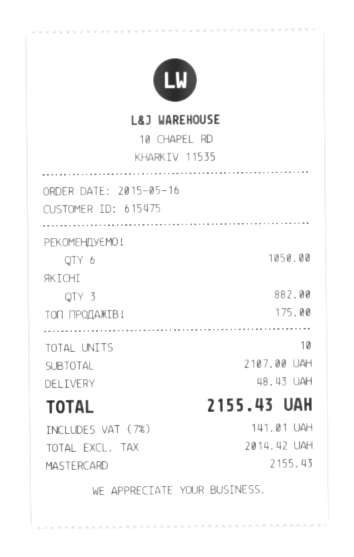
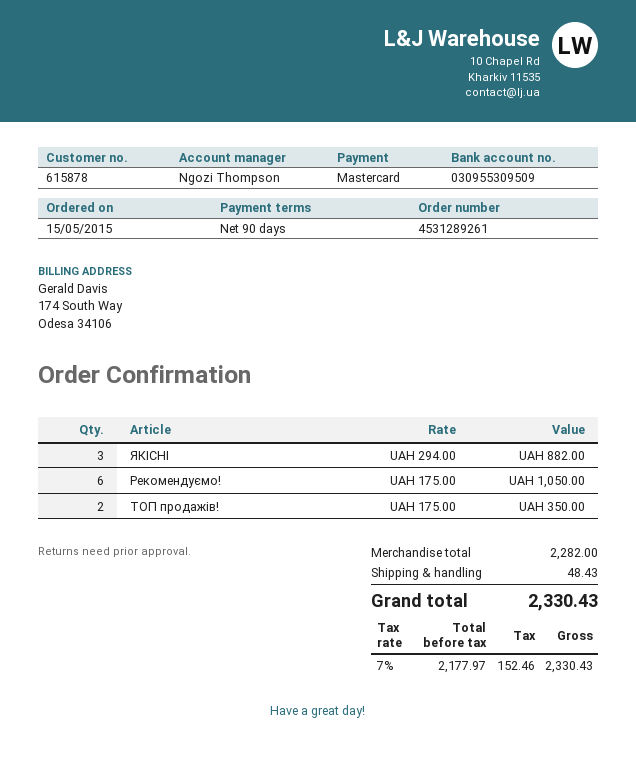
order date: 2015-05-16 -> 2015-05-15
customer number: 615475 -> 615878
ТОП ПРОДАЖІВ!: 1 for 175.00 -> 2 for 350.00
subtotal: 2107.00 -> 2282.00
net: 2014.42 -> 2177.97
tax: 7% = 141.01 -> 7% = 152.46
total: 2155.43 -> 2330.43

